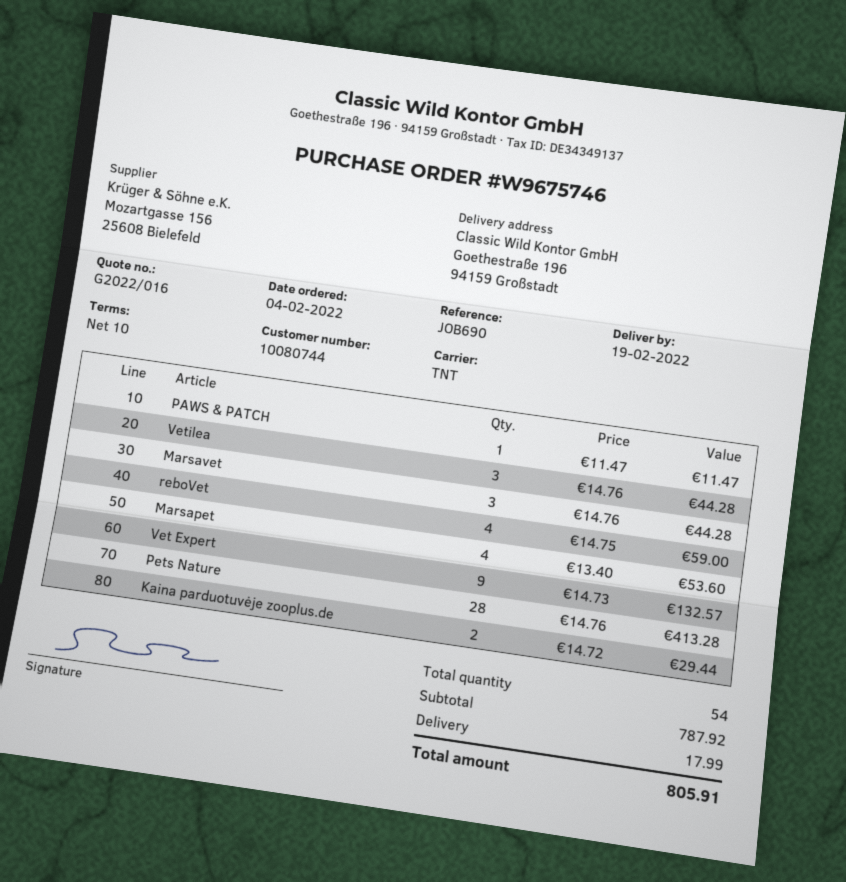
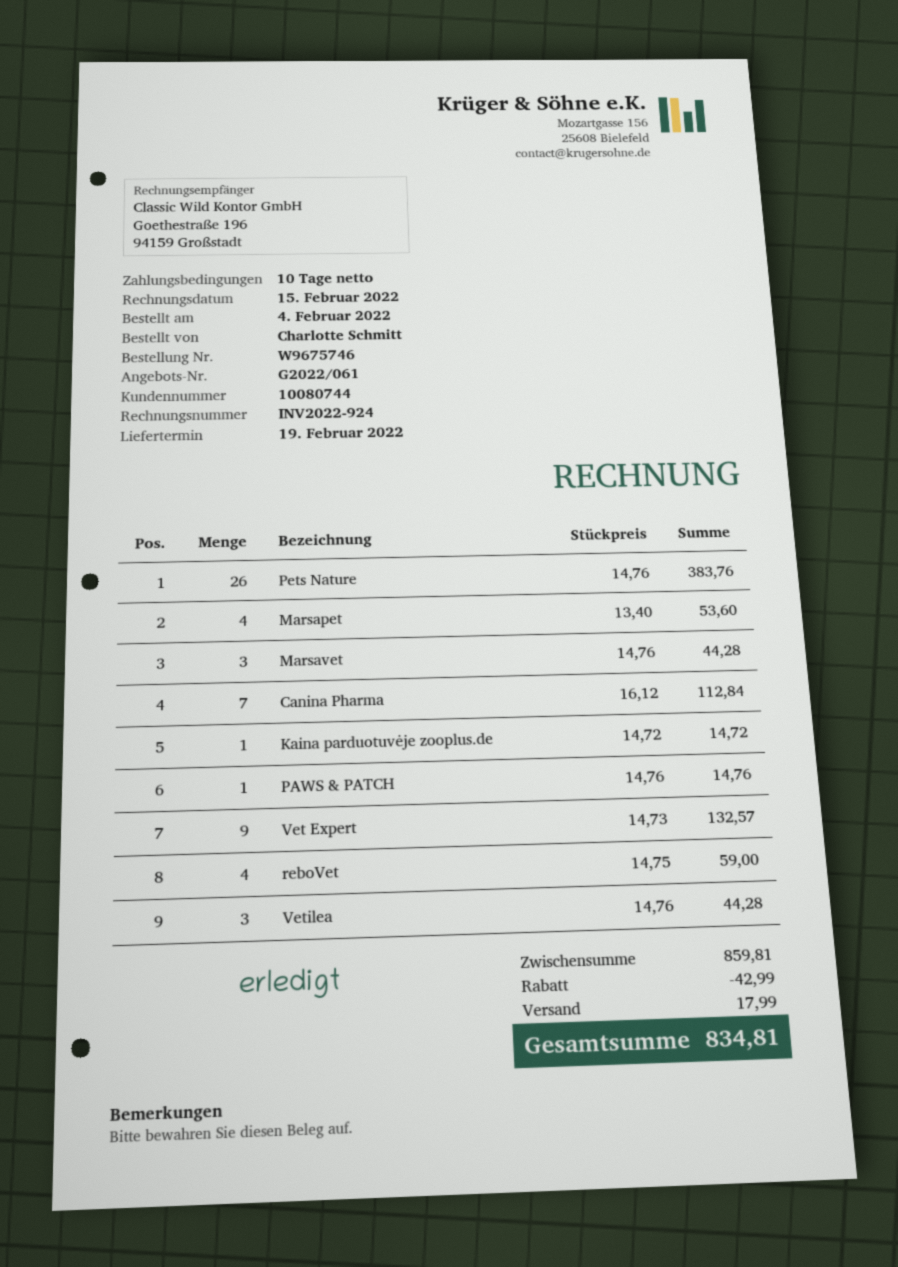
quote number: G2022/016 -> G2022/061
PAWS & PATCH: 1 x 11.47 = 11.47 -> 1 x 14.76 = 14.76
Pets Nature: 28 x 14.76 = 413.28 -> 26 x 14.76 = 383.76
Kaina parduotuvėje zooplus.de: 2 x 14.72 = 29.44 -> 1 x 14.72 = 14.72
Canina Pharma: none -> 7 x 16.12 = 112.84
subtotal: 787.92 -> 859.81
discount: none -> 42.99
total: 805.91 -> 834.81

